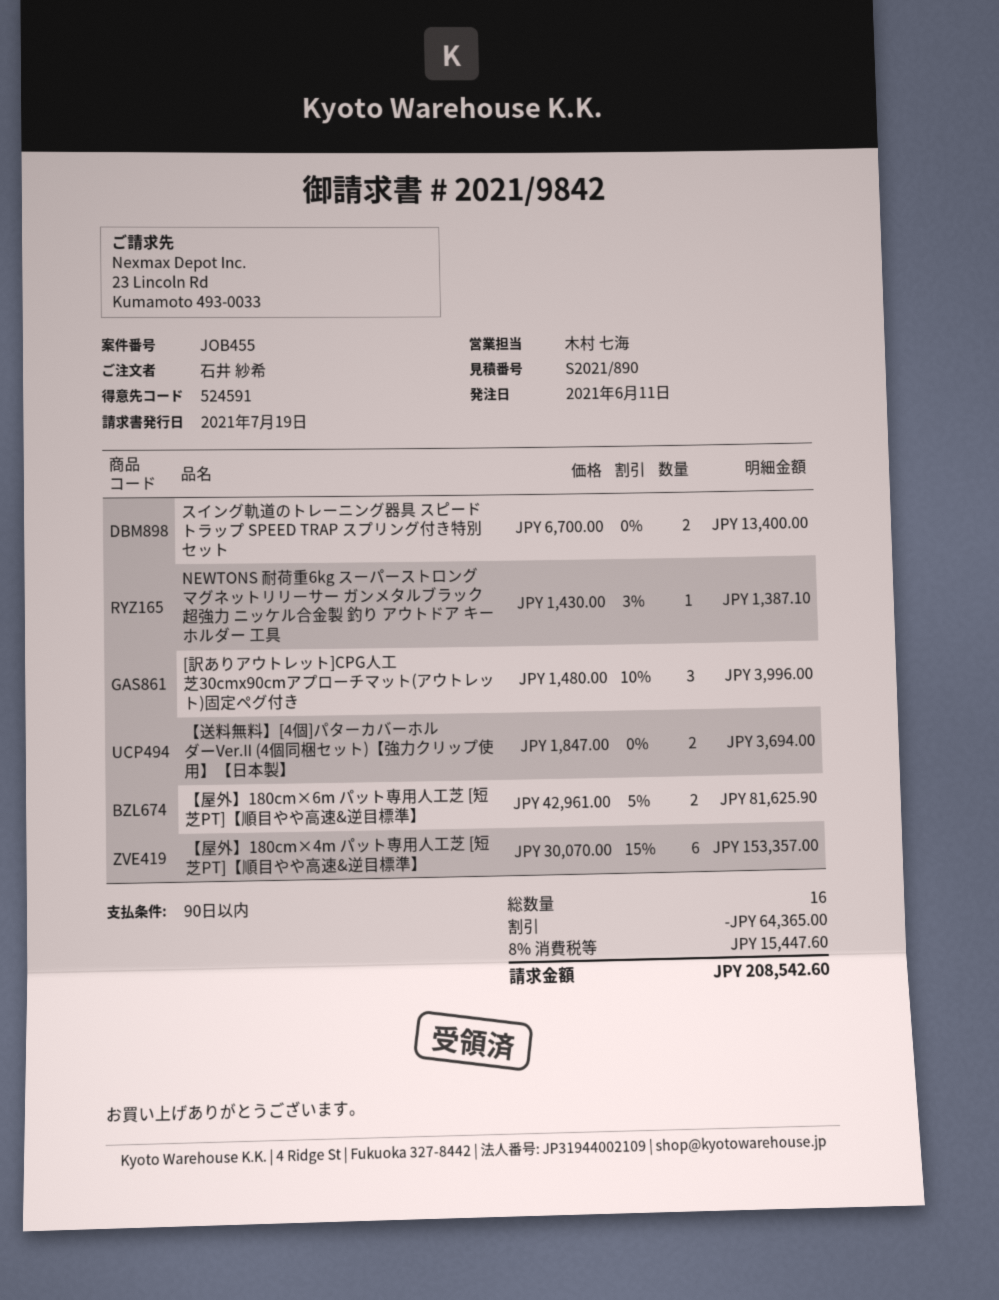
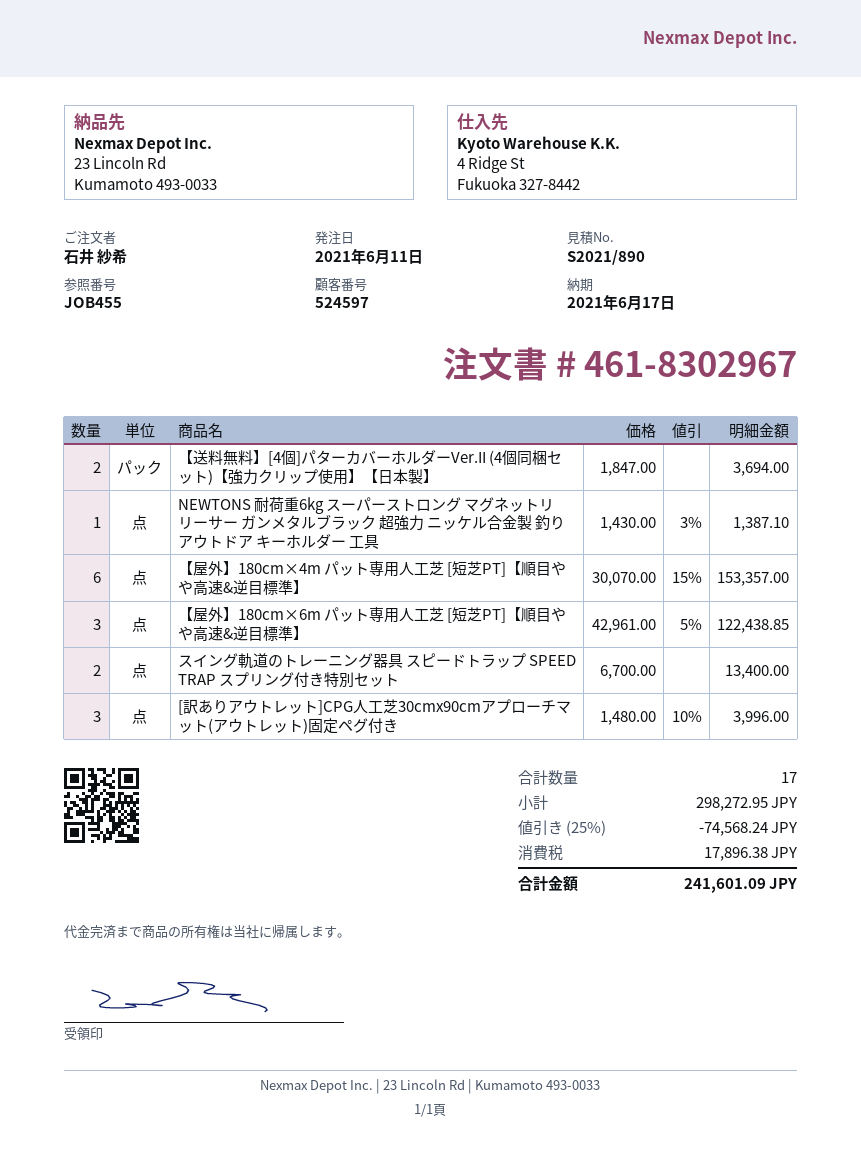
customer number: 524591 -> 524597
【屋外】180cm×6m パット専用人工芝 [短芝PT]【順目やや高速&逆目標準】: 2 x 42961.00 - 5% = 81625.90 -> 3 x 42961.00 - 5% = 122438.85
total quantity: 16 -> 17
discount: 64365.00 -> 74568.24
tax: 15447.60 -> 17896.38
total: 208542.60 -> 241601.09

